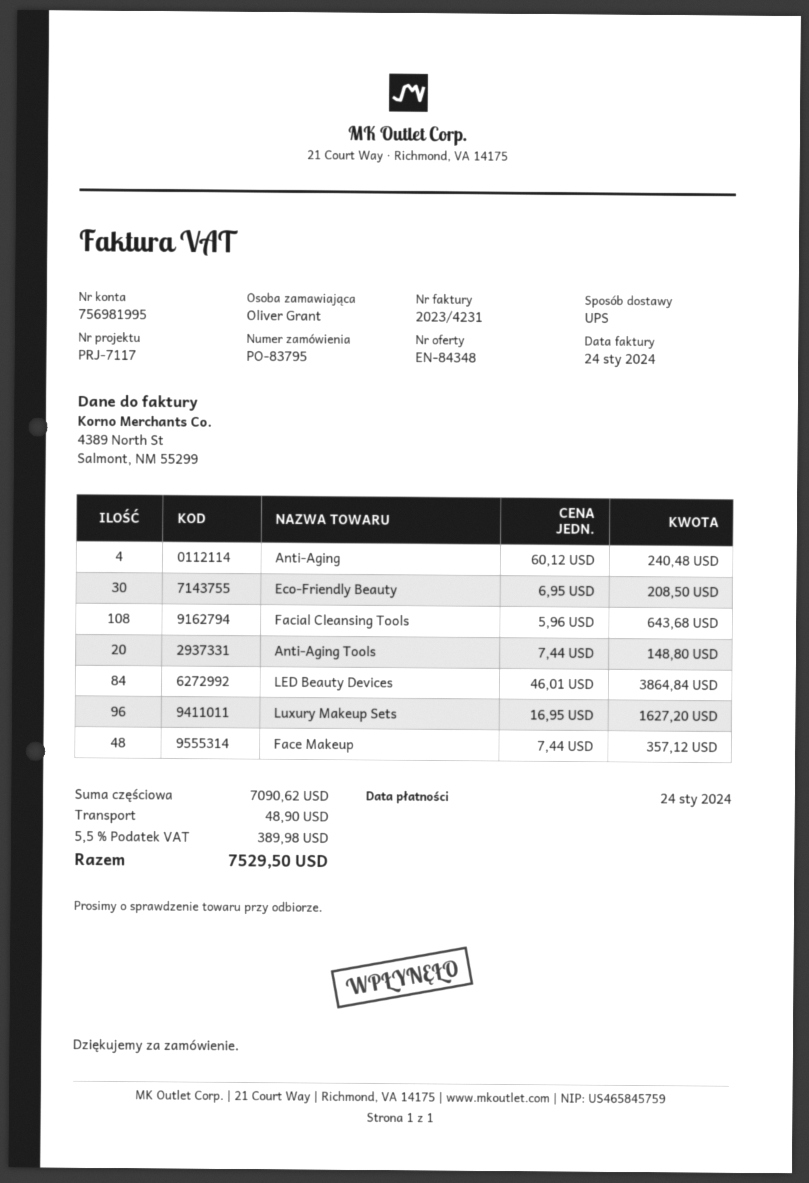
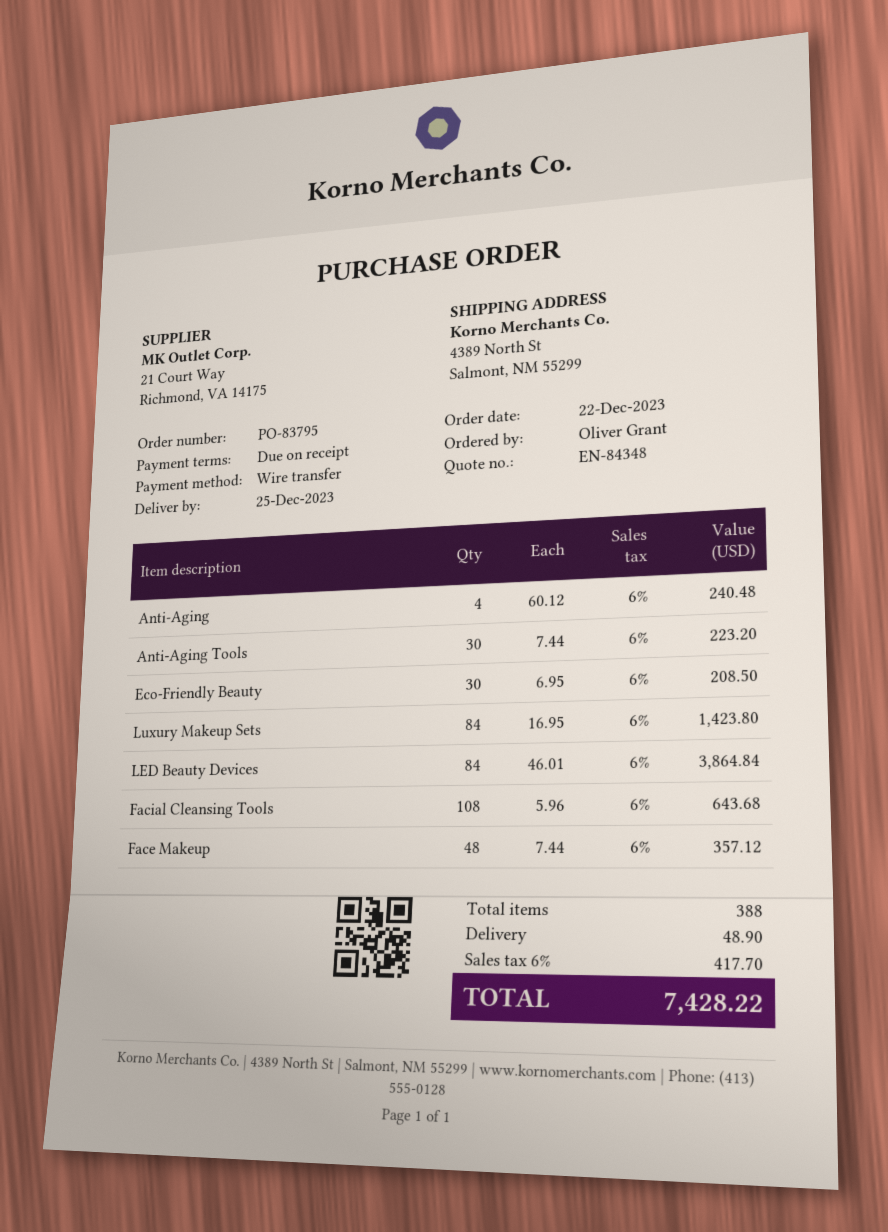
Anti-Aging Tools: 20 x 7.44 = 148.80 -> 30 x 7.44 = 223.20
Luxury Makeup Sets: 96 x 16.95 = 1627.20 -> 84 x 16.95 = 1423.80
tax: 5.5% = 389.98 -> 6% = 417.70
total: 7529.50 -> 7428.22

